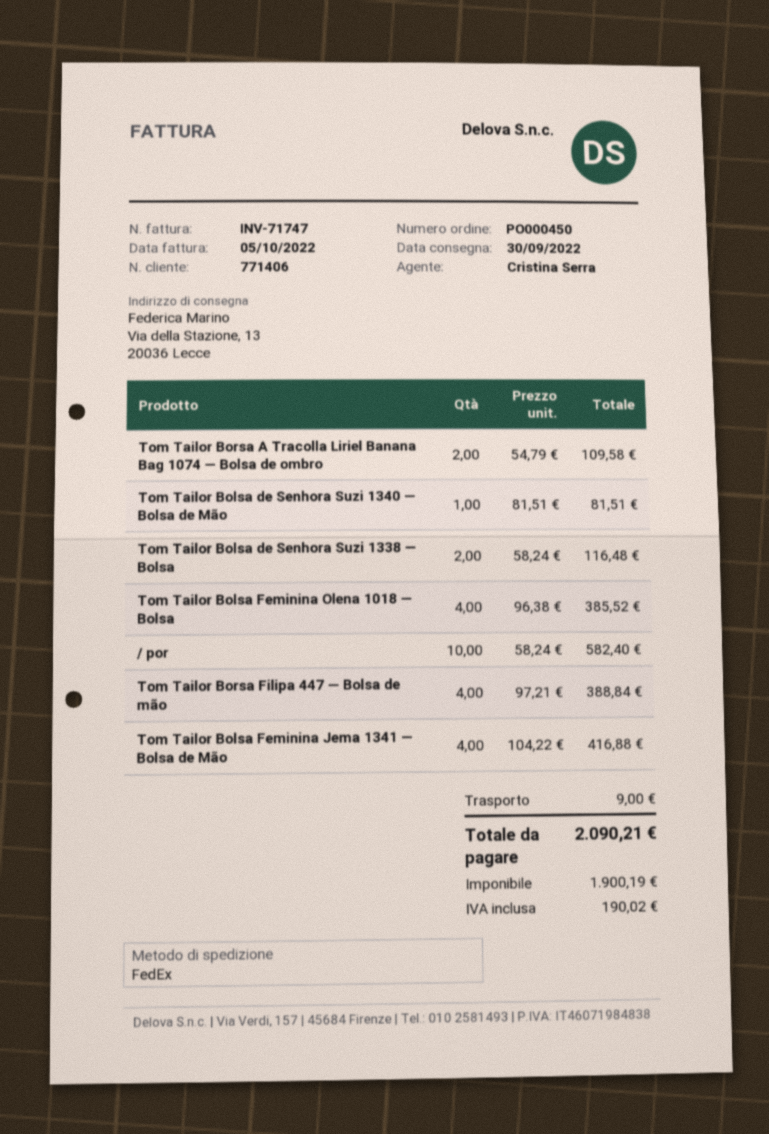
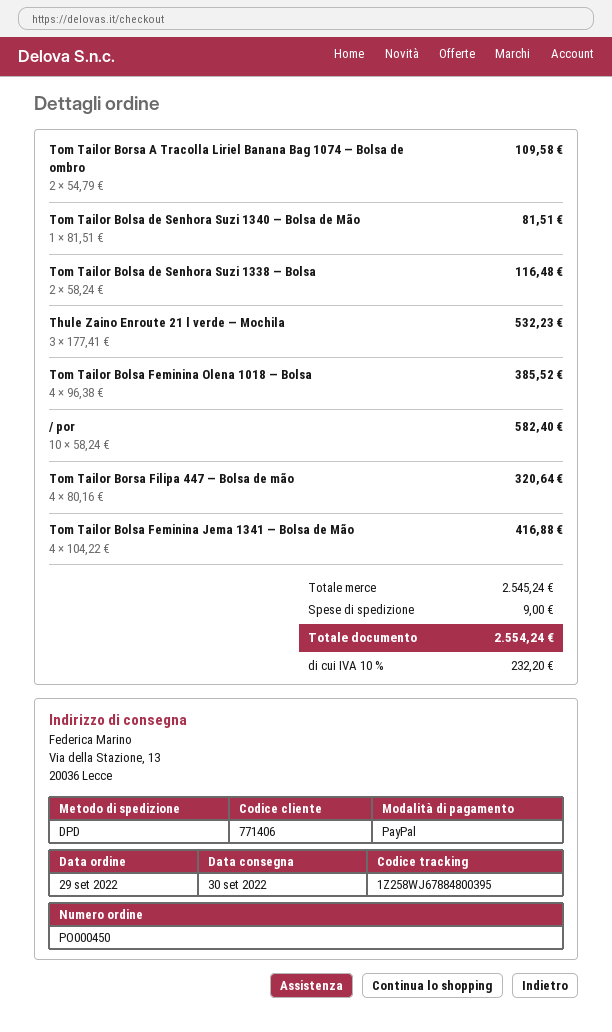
shipping method: FedEx -> DPD
Tom Tailor Borsa Filipa 447 — Bolsa de mão: 4 x 97.21 = 388.84 -> 4 x 80.16 = 320.64
Thule Zaino Enroute 21 l verde — Mochila: none -> 3 x 177.41 = 532.23
tax: 190.02 -> 232.20
total: 2090.21 -> 2554.24

